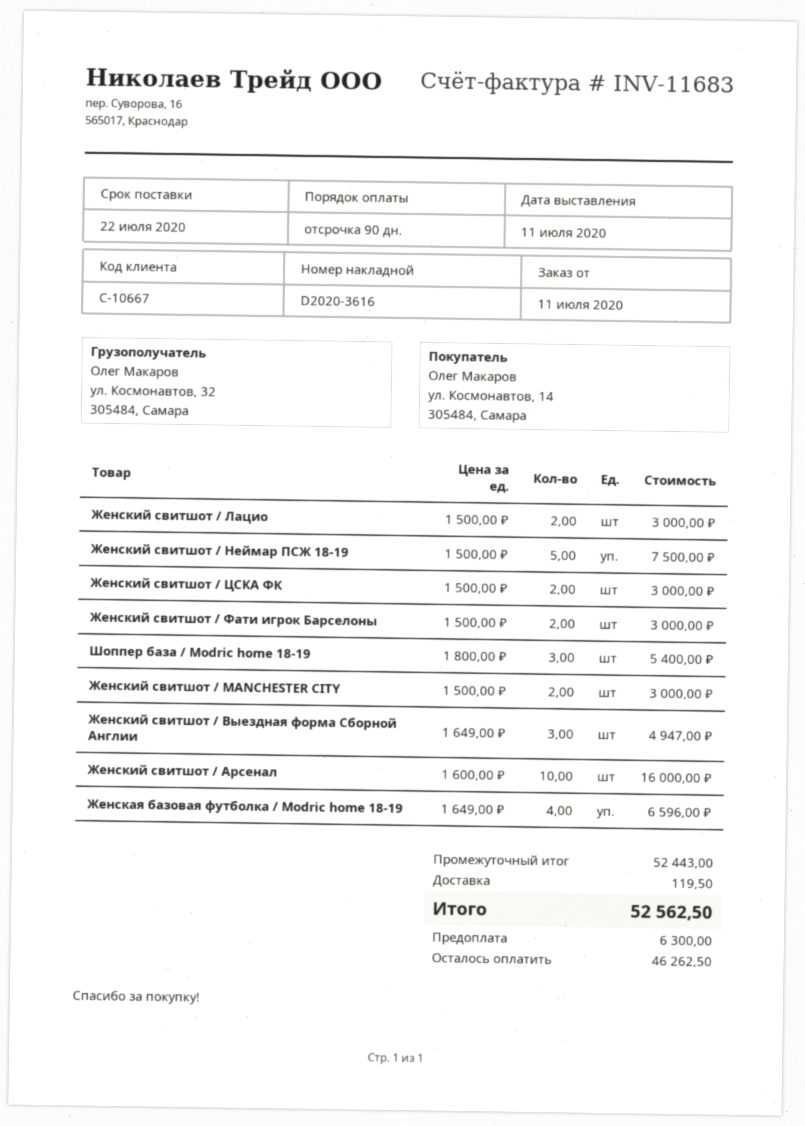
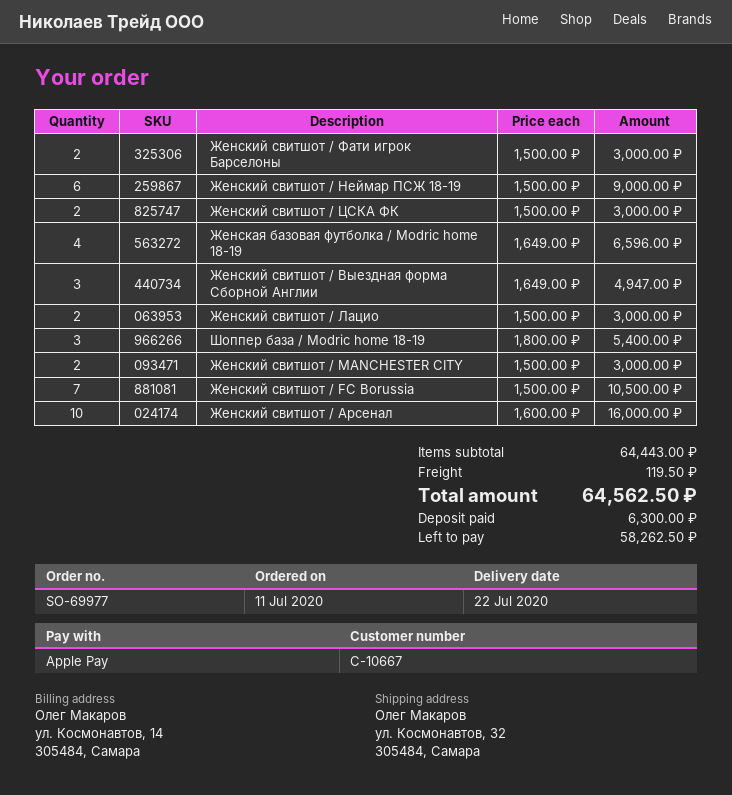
Женский свитшот / Неймар ПСЖ 18-19: 5 x 1500.00 = 7500.00 -> 6 x 1500.00 = 9000.00
Женский свитшот / FC Borussia: none -> 7 x 1500.00 = 10500.00
subtotal: 52443.00 -> 64443.00
total: 52562.50 -> 64562.50
balance: 46262.50 -> 58262.50

